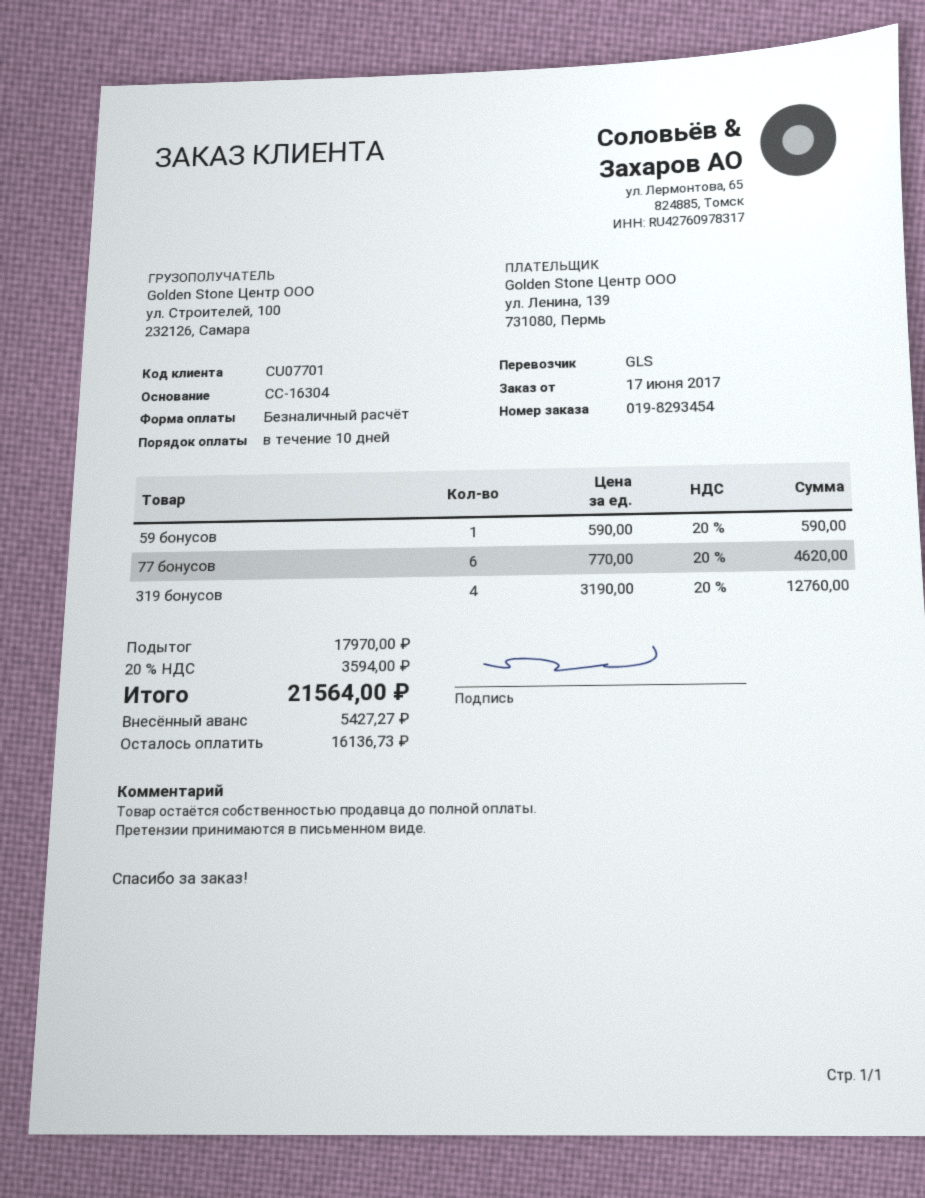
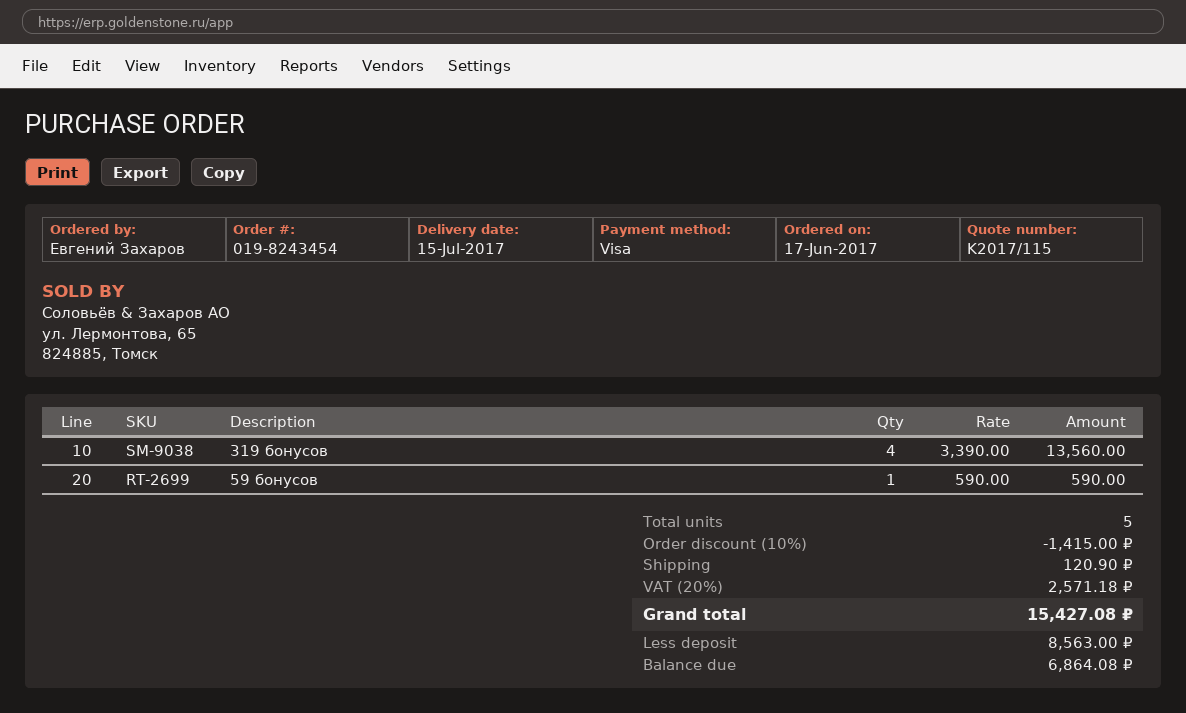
order number: 019-8293454 -> 019-8243454
payment method: bank transfer -> Visa
77 бонусов: 6 x 770.00 = 4620.00 -> none
319 бонусов: 4 x 3190.00 = 12760.00 -> 4 x 3390.00 = 13560.00
discount: none -> 10% = 1415.00
shipping: none -> 120.90
tax: 20% = 3594.00 -> 20% = 2571.18
total: 21564.00 -> 15427.08
deposit: 5427.27 -> 8563.00
balance: 16136.73 -> 6864.08

